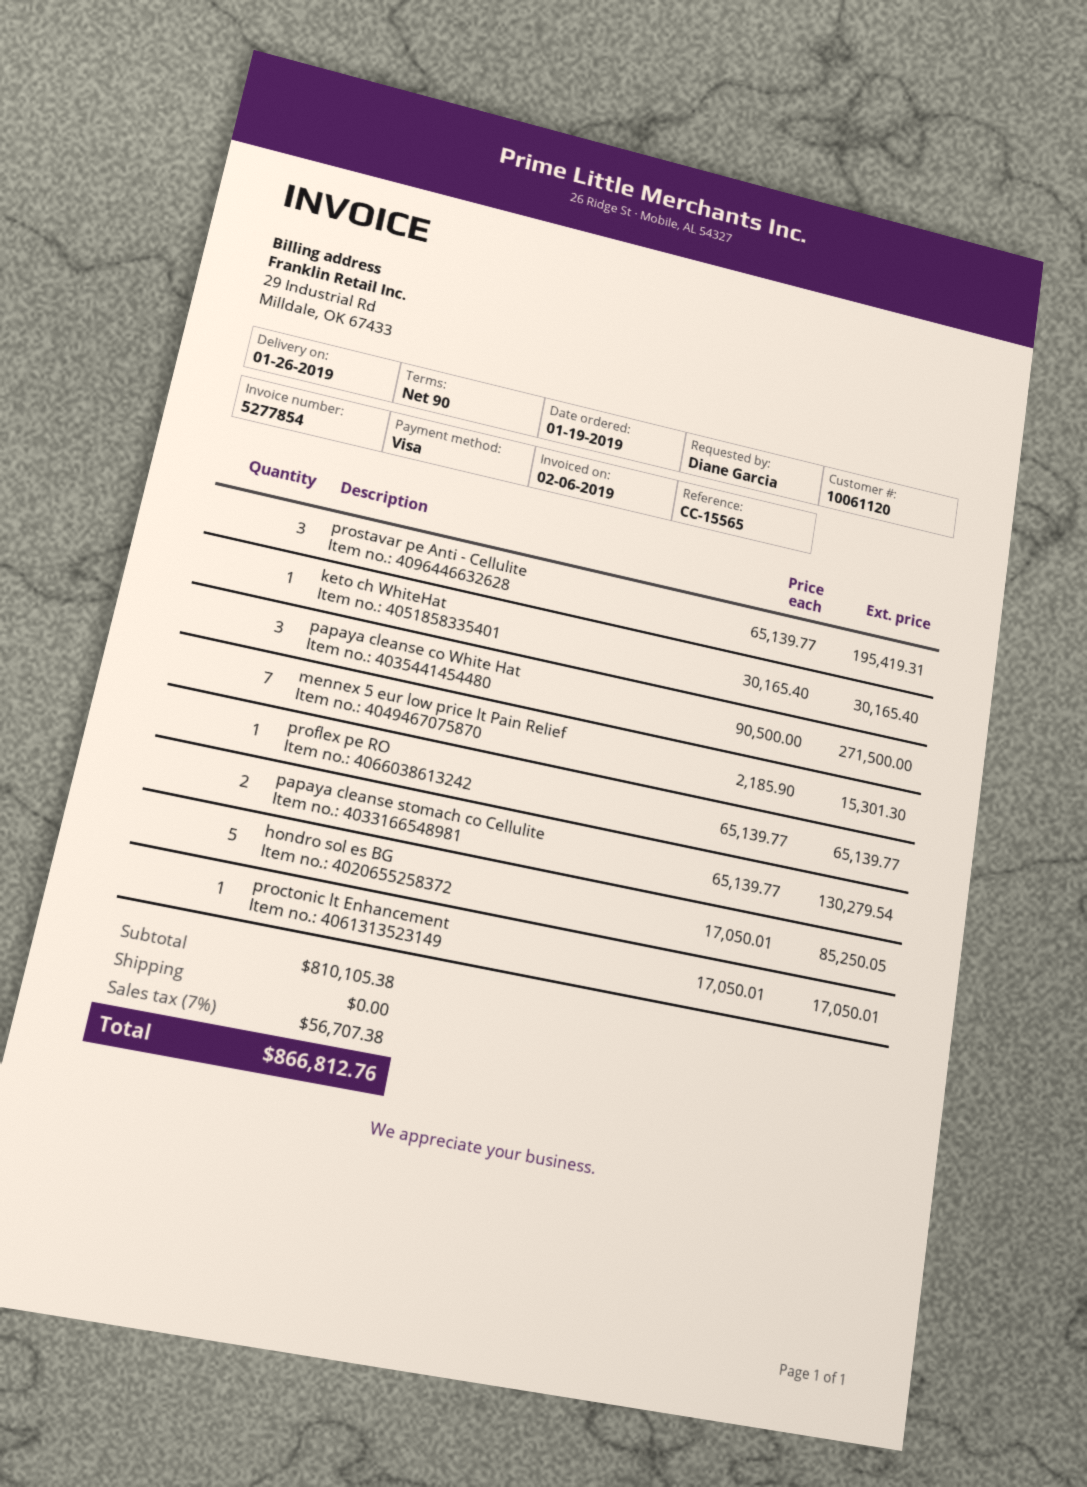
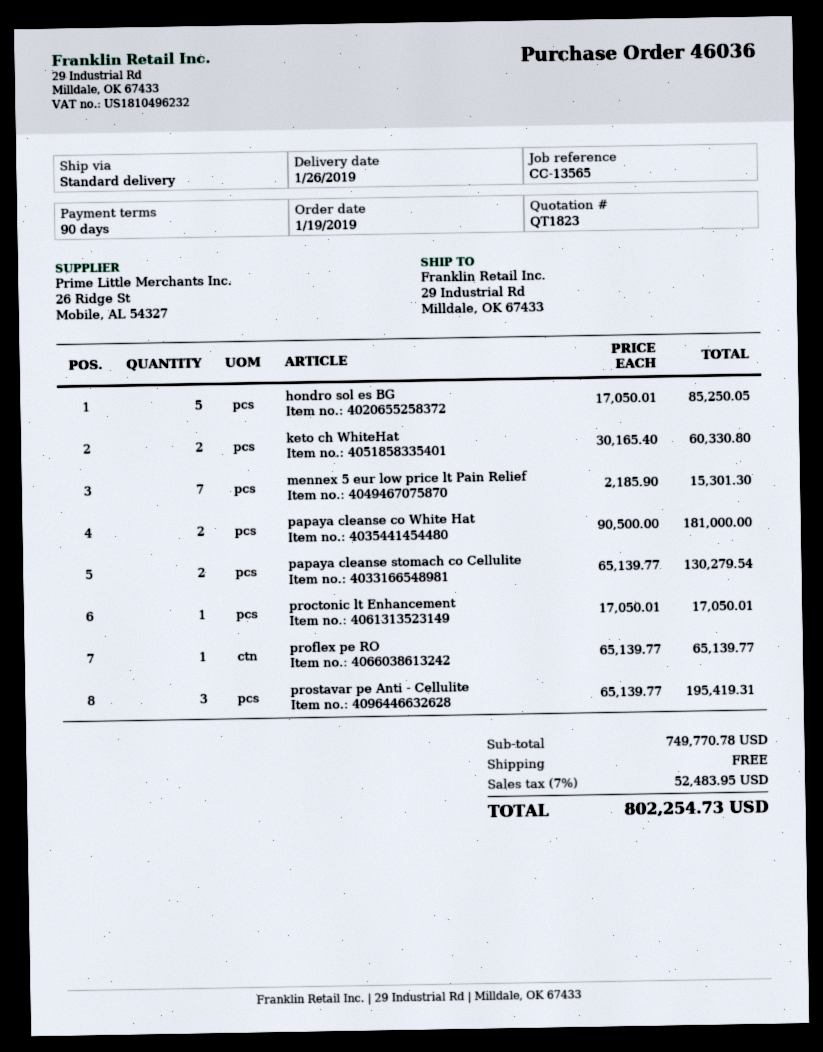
reference: CC-15565 -> CC-13565
keto ch WhiteHat: 1 x 30165.40 = 30165.40 -> 2 x 30165.40 = 60330.80
papaya cleanse co White Hat: 3 x 90500.00 = 271500.00 -> 2 x 90500.00 = 181000.00
subtotal: 810105.38 -> 749770.78
tax: 7% = 56707.38 -> 7% = 52483.95
total: 866812.76 -> 802254.73

